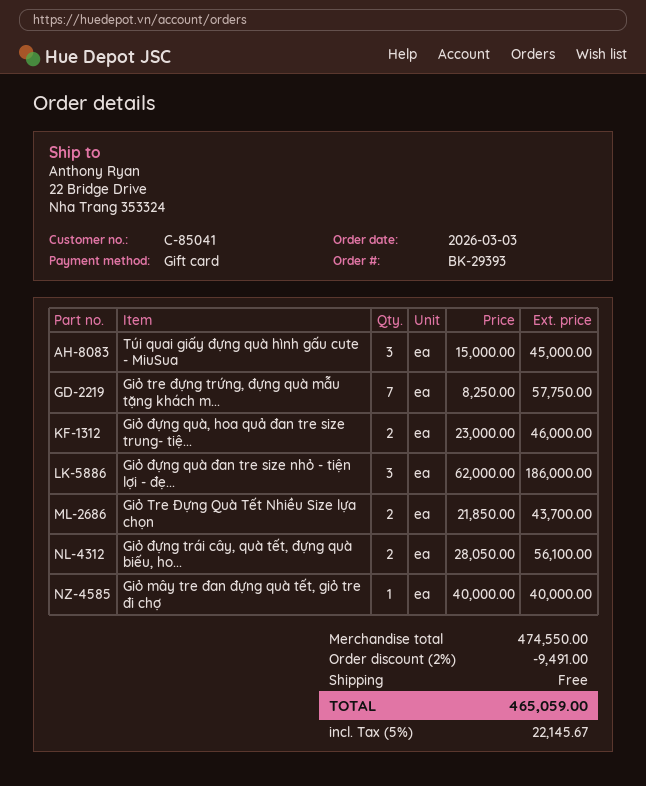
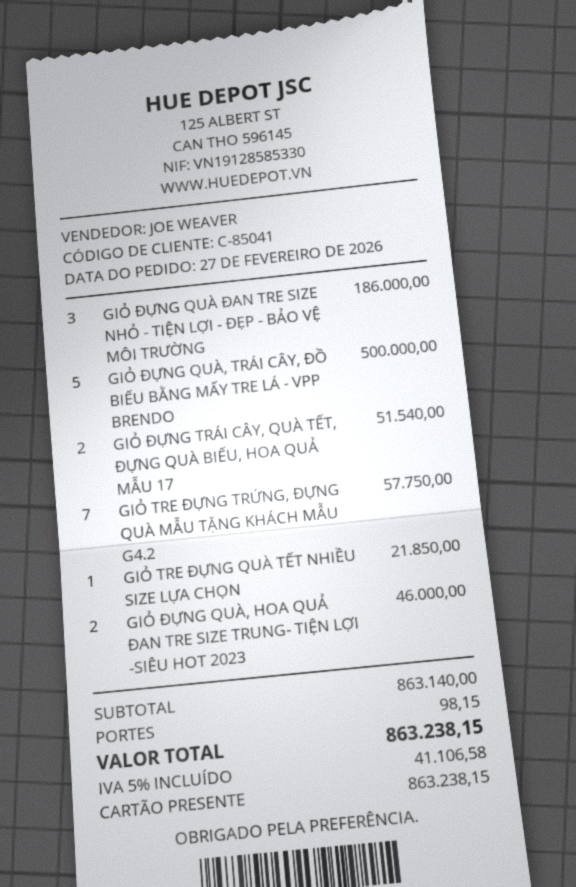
order date: 2026-03-03 -> 2026-02-27
Túi quai giấy đựng quà hình gấu cute - MiuSua: 3 for 45000.00 -> none
Giỏ Tre Đựng Quà Tết Nhiều Size lựa chọn: 2 for 43700.00 -> 1 for 21850.00
Giỏ đựng trái cây, quà tết, đựng quà biếu, ho...: 2 for 56100.00 -> 2 for 51540.00
Giỏ mây tre đan đựng quà tết, giỏ tre đi chợ: 1 for 40000.00 -> none
GIỎ ĐỰNG QUÀ, TRÁI CÂY, ĐỒ BIẾU BẰNG MẤY TRE LÁ - VPP BRENDO: none -> 5 for 500000.00
subtotal: 474550.00 -> 863140.00
discount: 2% = 9491.00 -> none
shipping: 0.00 -> 98.15
tax: 5% = 22145.67 -> 5% = 41106.58
total: 465059.00 -> 863238.15

